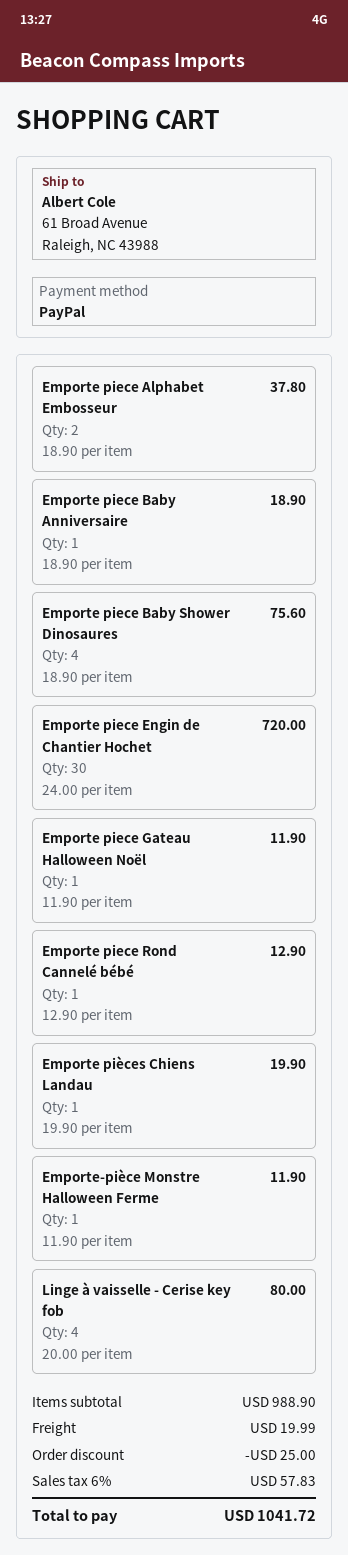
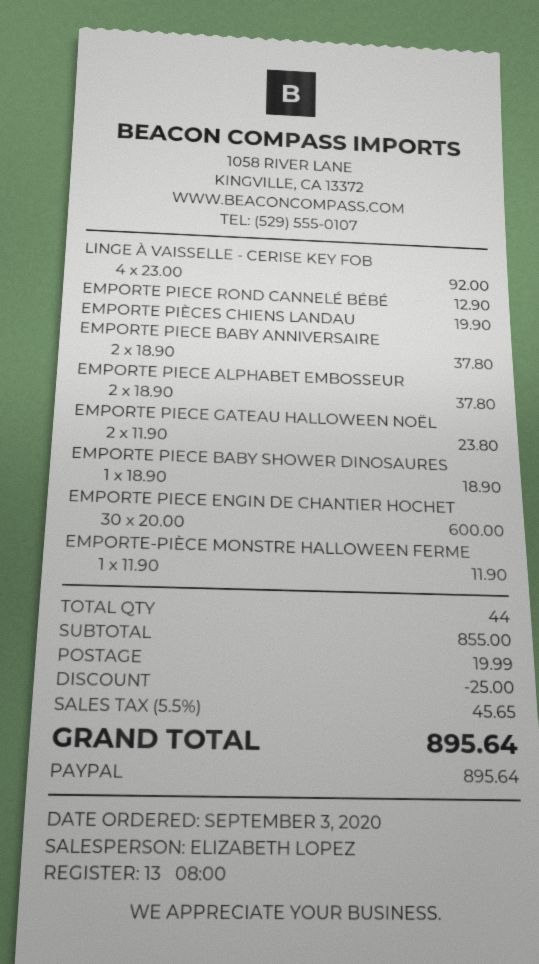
Emporte piece Baby Anniversaire: 1 x 18.90 = 18.90 -> 2 x 18.90 = 37.80
Emporte piece Baby Shower Dinosaures: 4 x 18.90 = 75.60 -> 1 x 18.90 = 18.90
Emporte piece Engin de Chantier Hochet: 30 x 24.00 = 720.00 -> 30 x 20.00 = 600.00
Emporte piece Gateau Halloween Noël: 1 x 11.90 = 11.90 -> 2 x 11.90 = 23.80
Linge à vaisselle - Cerise key fob: 4 x 20.00 = 80.00 -> 4 x 23.00 = 92.00
subtotal: 988.90 -> 855.00
tax: 6% = 57.83 -> 5.5% = 45.65
total: 1041.72 -> 895.64

